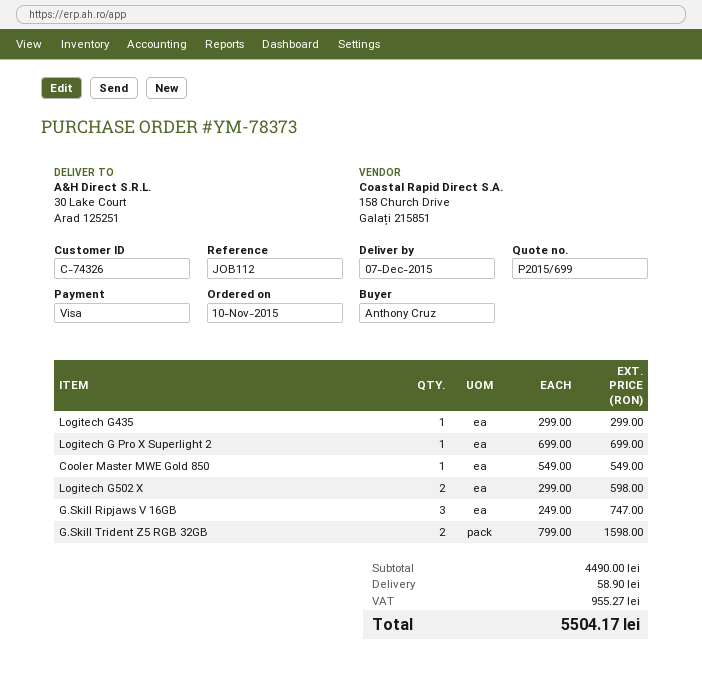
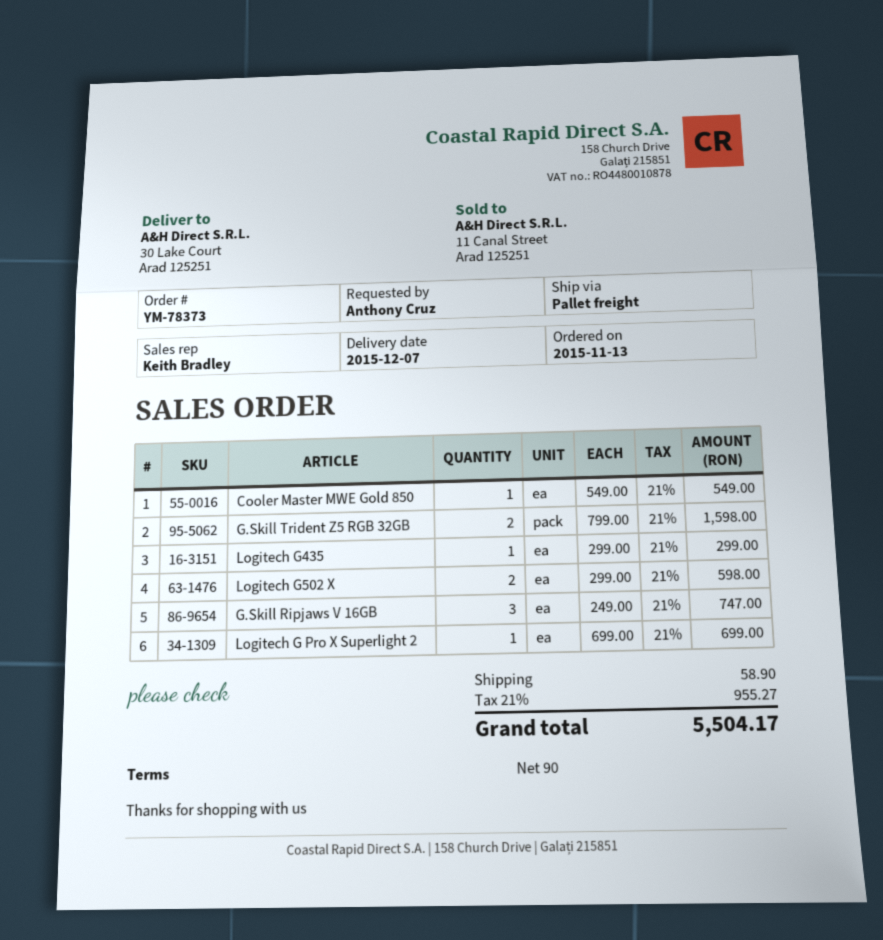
order date: 2015-11-10 -> 2015-11-13

